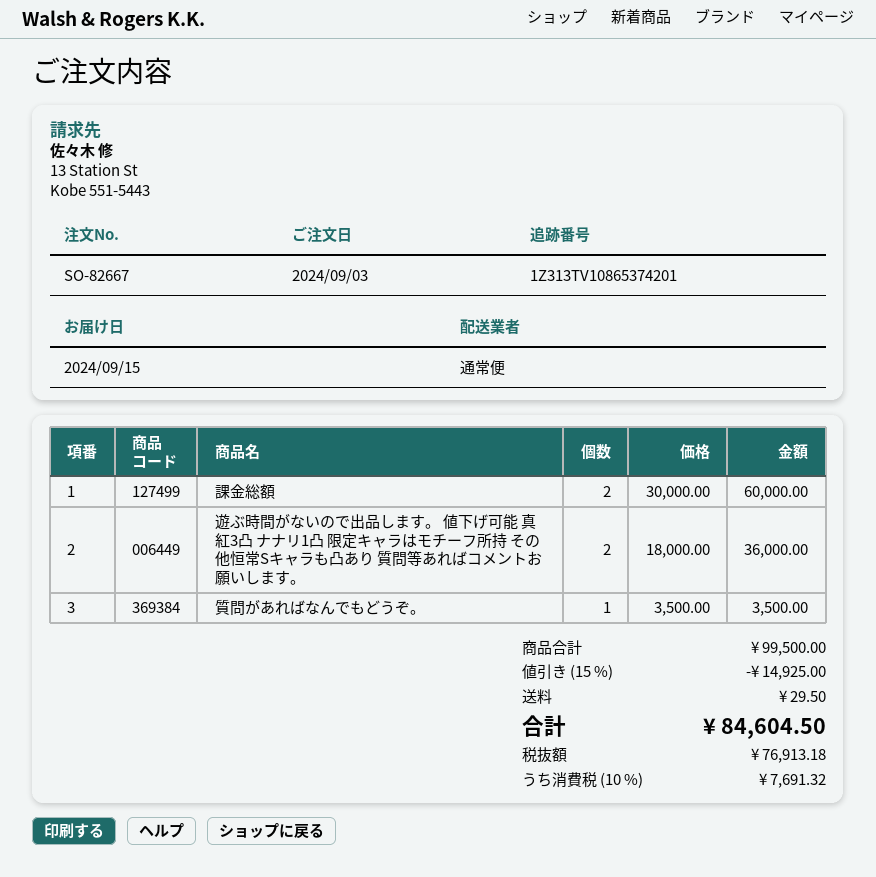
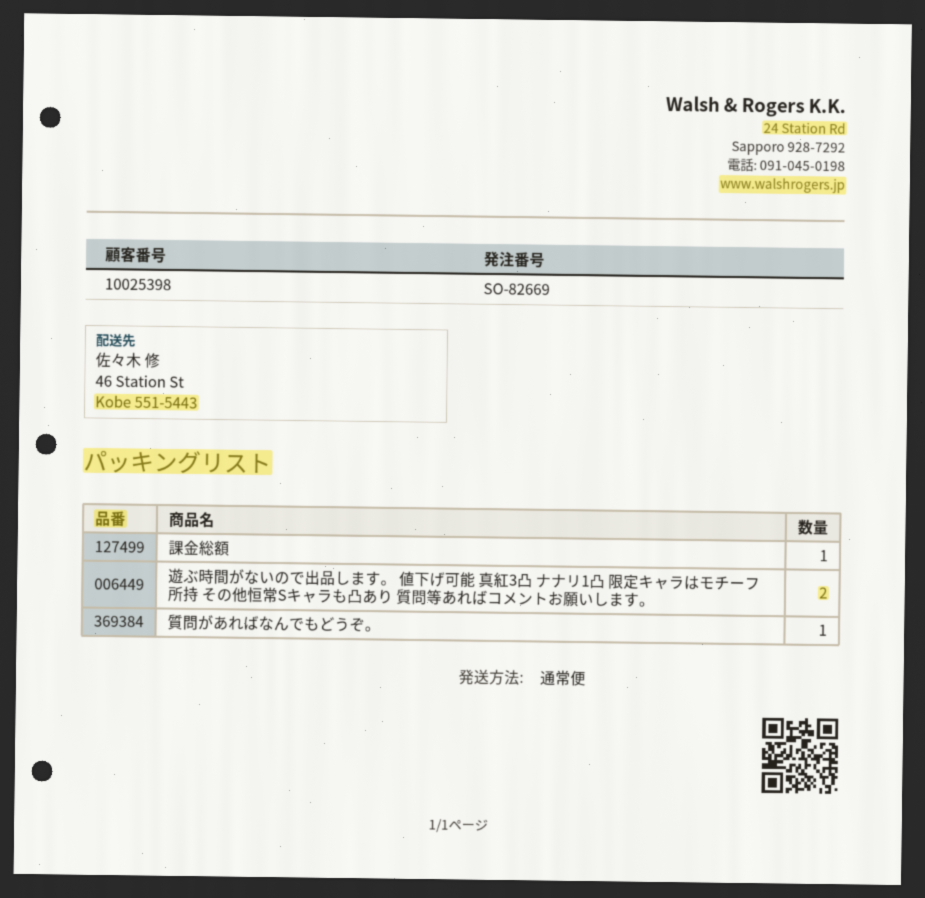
order number: SO-82667 -> SO-82669
課金総額: 2 -> 1

